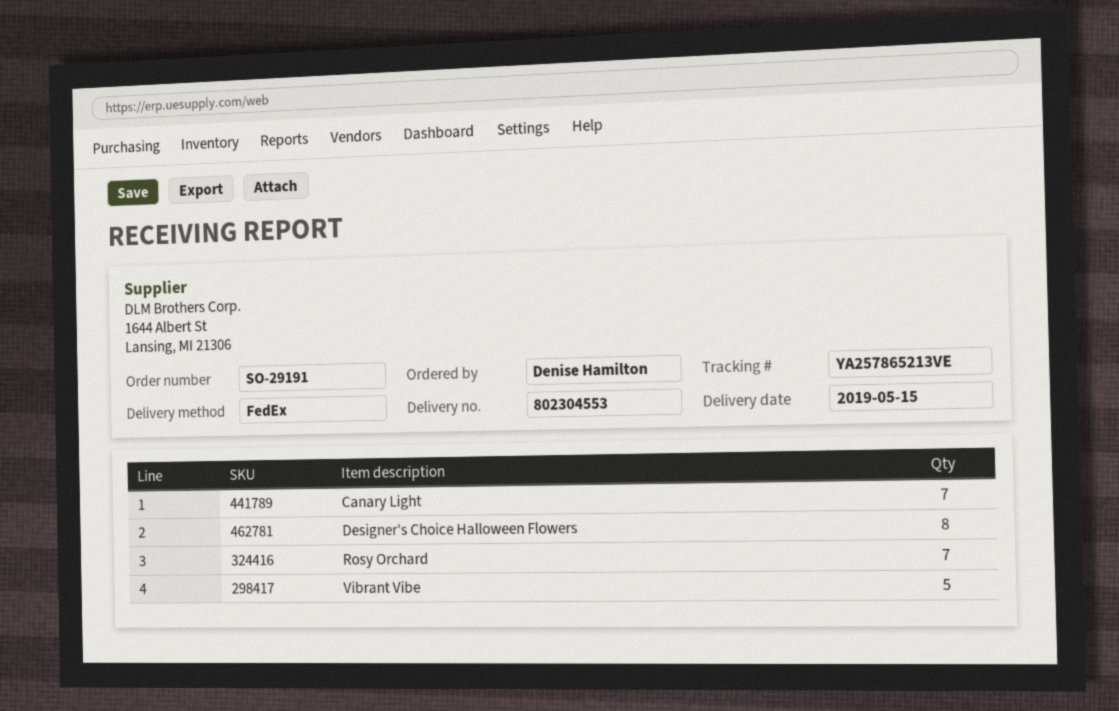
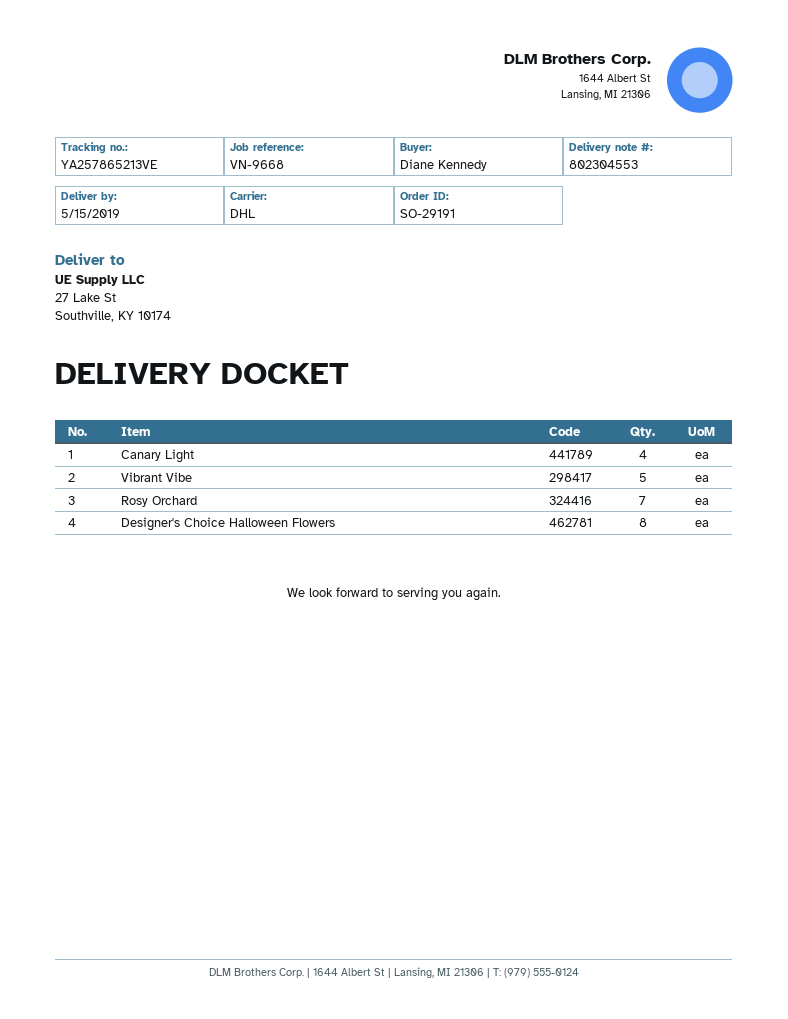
ordered by: Denise Hamilton -> Diane Kennedy
shipping method: FedEx -> DHL
Canary Light: 7 -> 4

